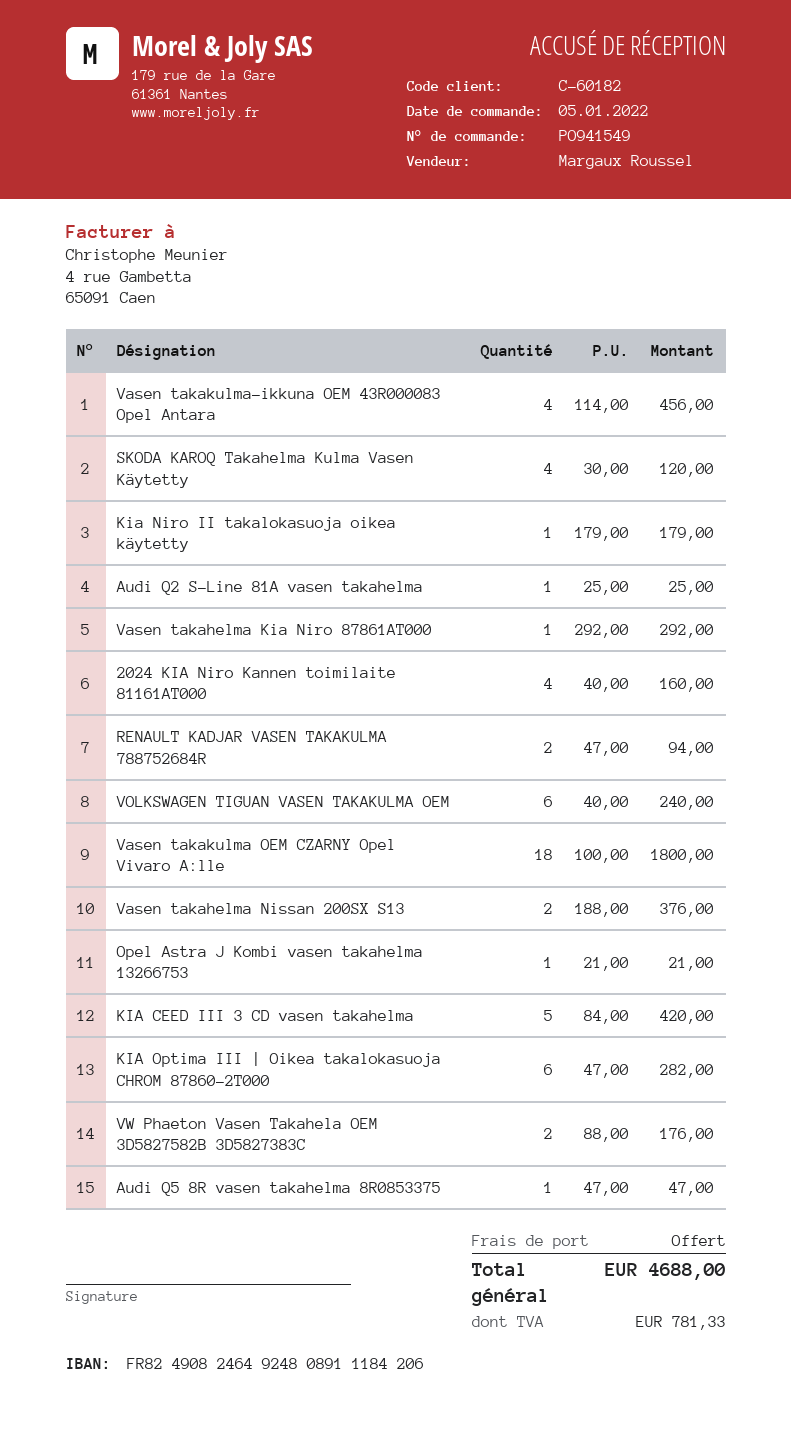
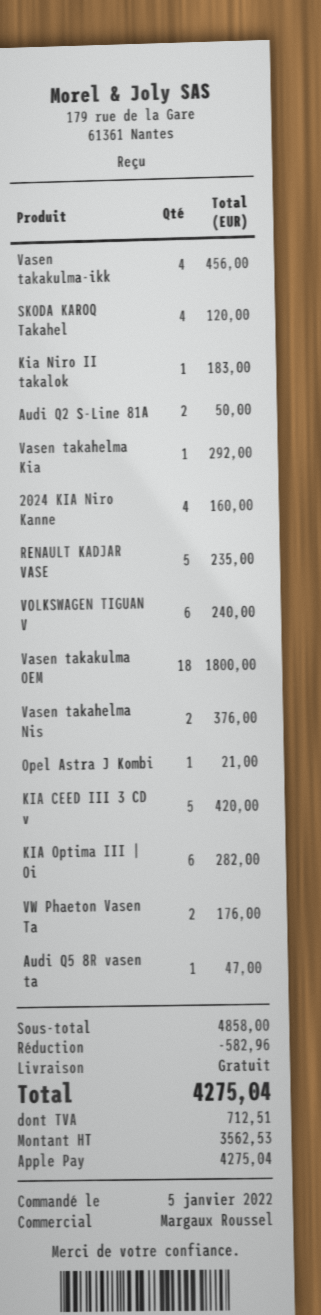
Kia Niro II takalokasuoja oikea käytetty: 1 for 179.00 -> 1 for 183.00
Audi Q2 S-Line 81A vasen takahelma: 1 for 25.00 -> 2 for 50.00
RENAULT KADJAR VASEN TAKAKULMA 788752684R: 2 for 94.00 -> 5 for 235.00
discount: none -> 582.96
tax: 781.33 -> 712.51
total: 4688.00 -> 4275.04

